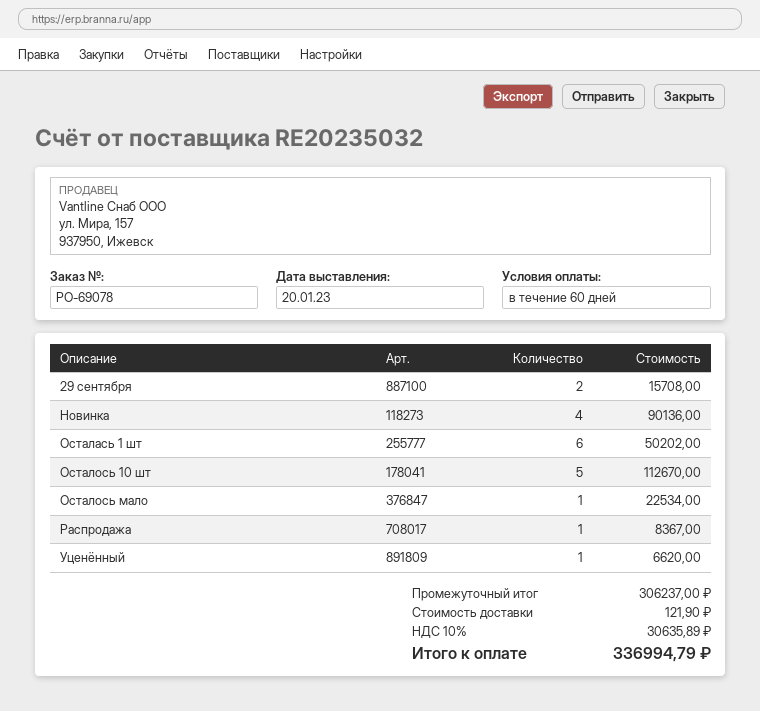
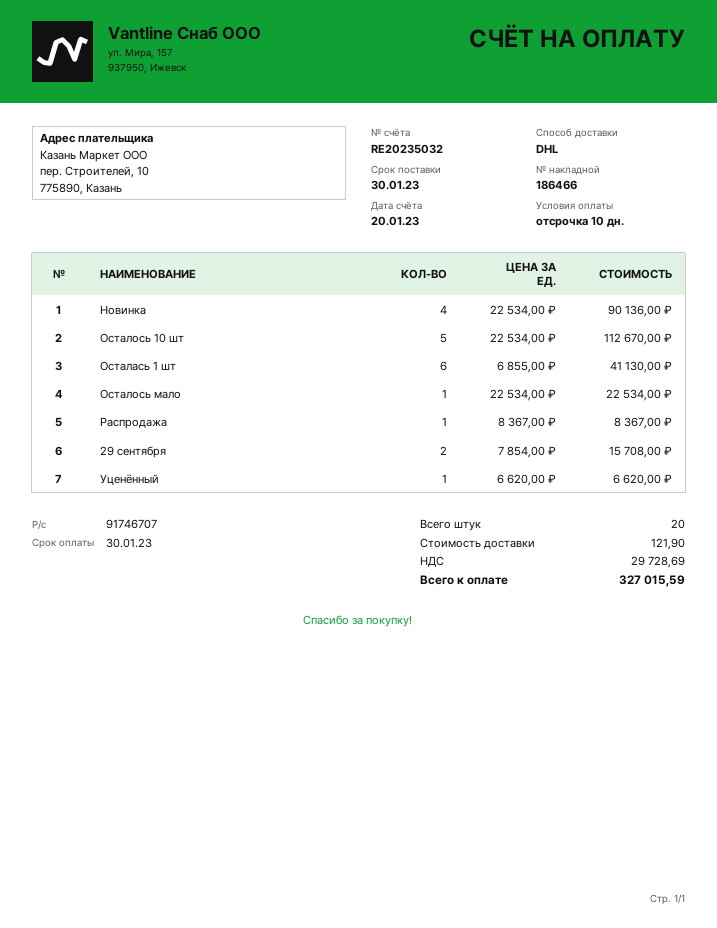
payment terms: 60 days -> 10 days
Осталась 1 шт: 6 for 50202.00 -> 6 for 41130.00
tax: 30635.89 -> 29728.69
total: 336994.79 -> 327015.59

